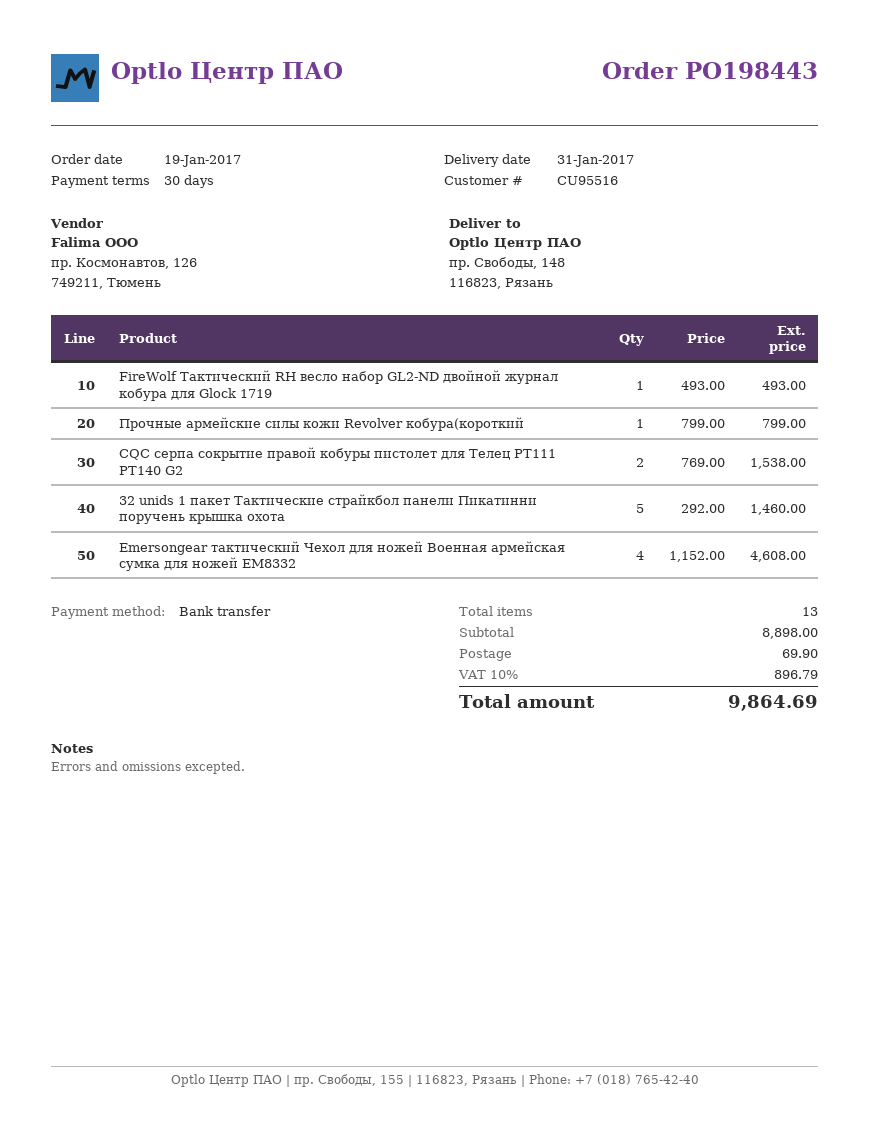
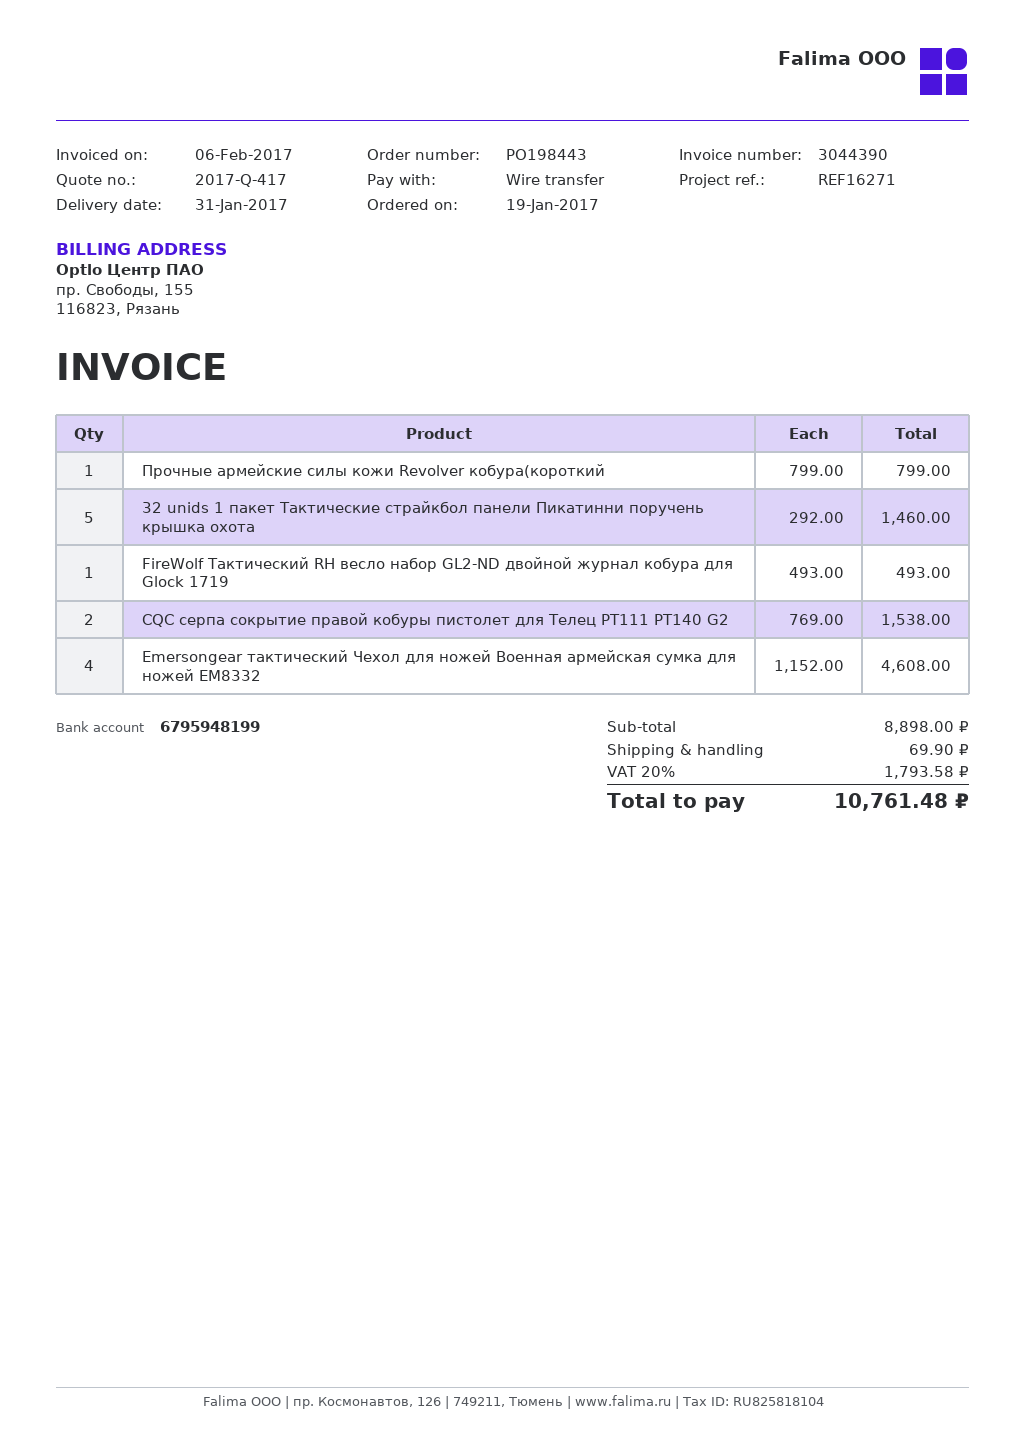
tax: 10% = 896.79 -> 20% = 1793.58
total: 9864.69 -> 10761.48

